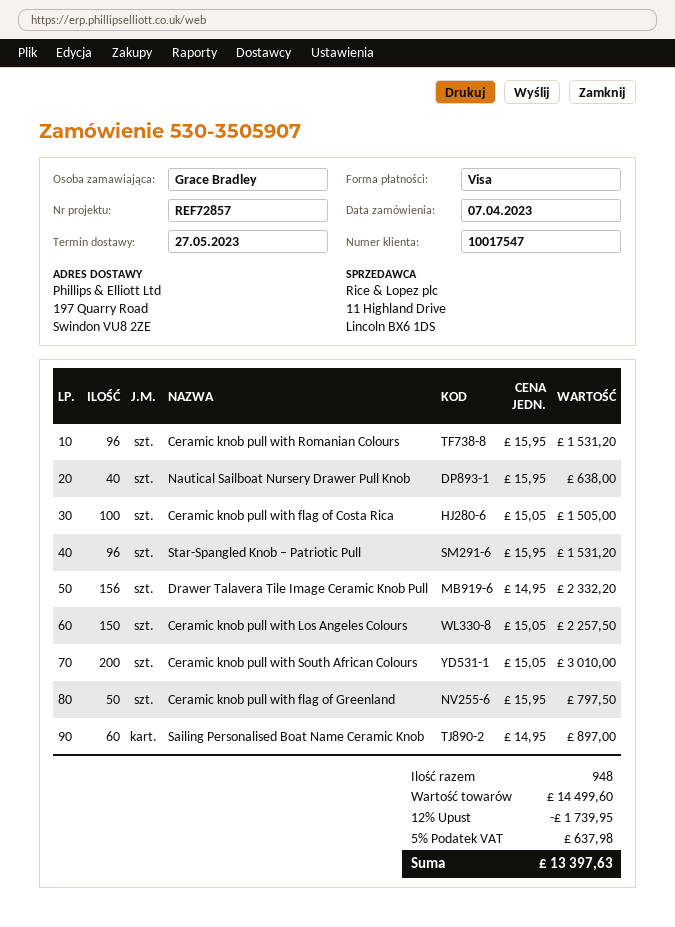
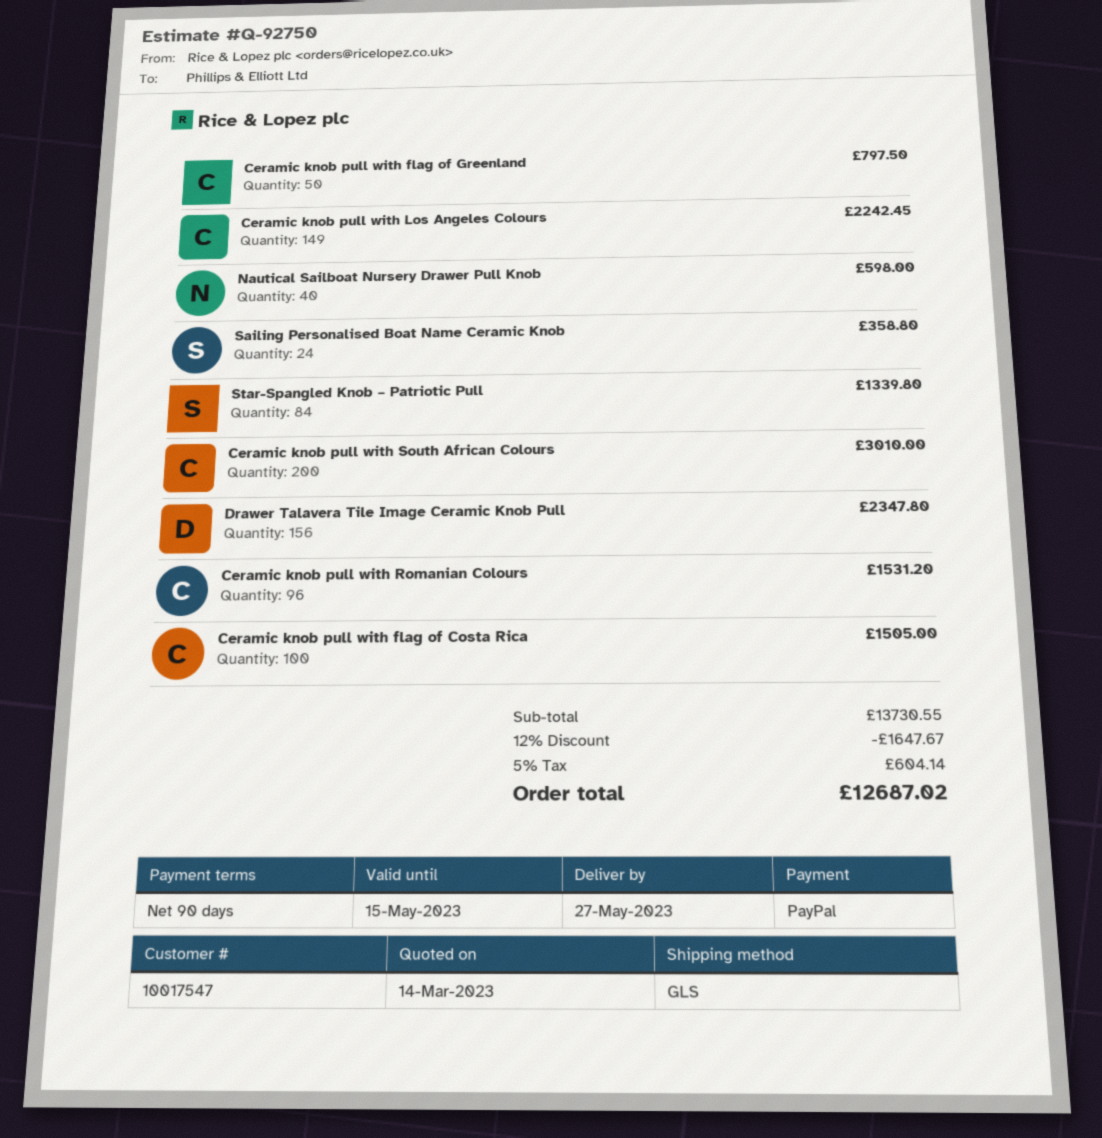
payment method: Visa -> PayPal
Nautical Sailboat Nursery Drawer Pull Knob: 40 for 638.00 -> 40 for 598.00
Star-Spangled Knob – Patriotic Pull: 96 for 1531.20 -> 84 for 1339.80
Drawer Talavera Tile Image Ceramic Knob Pull: 156 for 2332.20 -> 156 for 2347.80
Ceramic knob pull with Los Angeles Colours: 150 for 2257.50 -> 149 for 2242.45
Sailing Personalised Boat Name Ceramic Knob: 60 for 897.00 -> 24 for 358.80
subtotal: 14499.60 -> 13730.55
discount: 12% = 1739.95 -> 12% = 1647.67
tax: 5% = 637.98 -> 5% = 604.14
total: 13397.63 -> 12687.02

